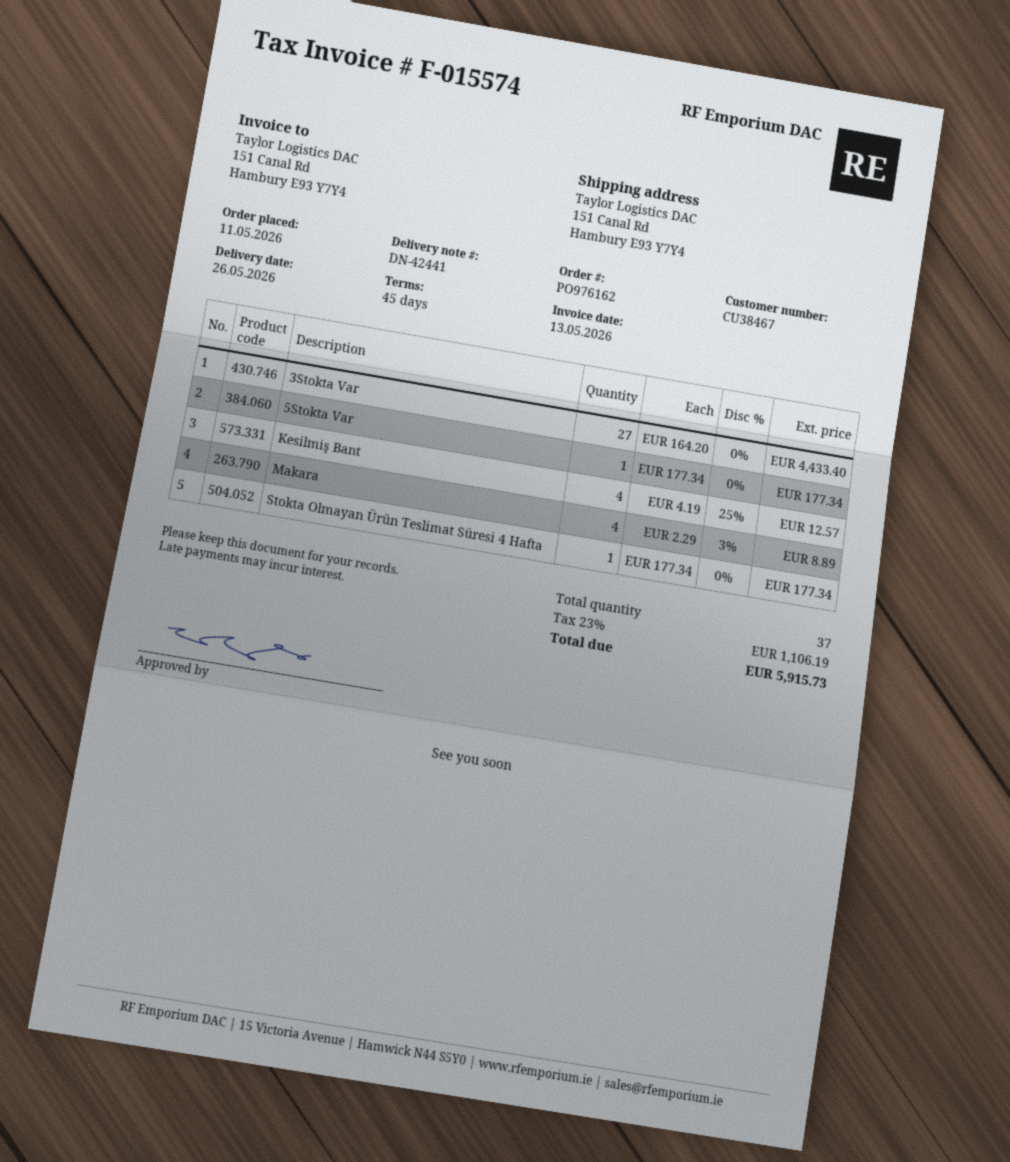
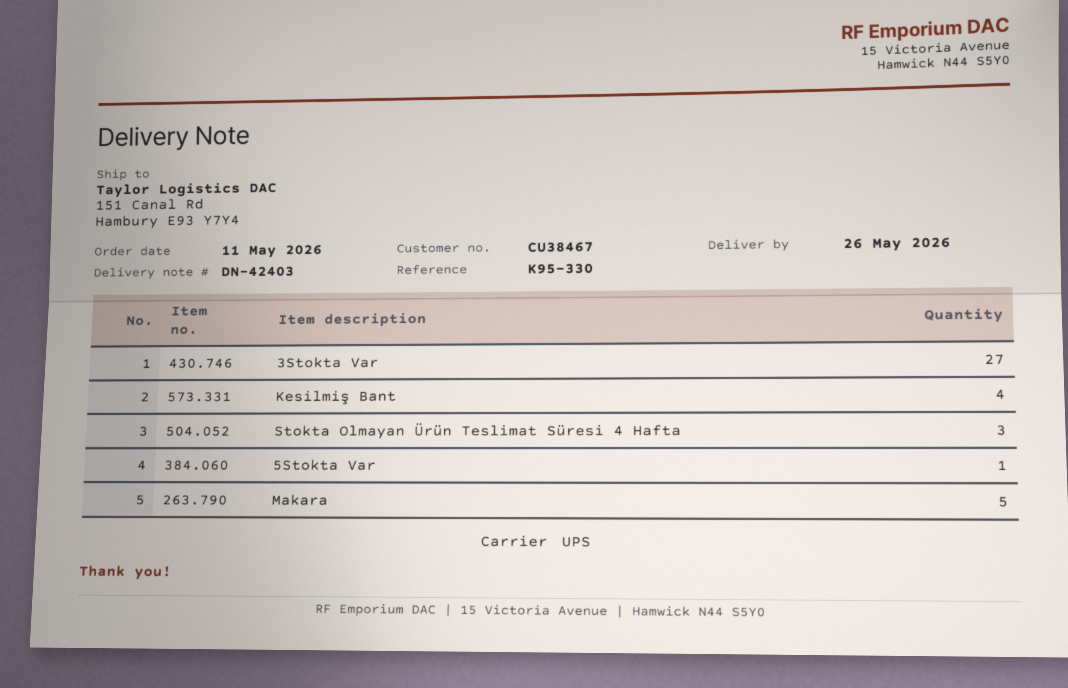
delivery note number: DN-42441 -> DN-42403
Makara: 4 -> 5
Stokta Olmayan Ürün Teslimat Süresi 4 Hafta: 1 -> 3

